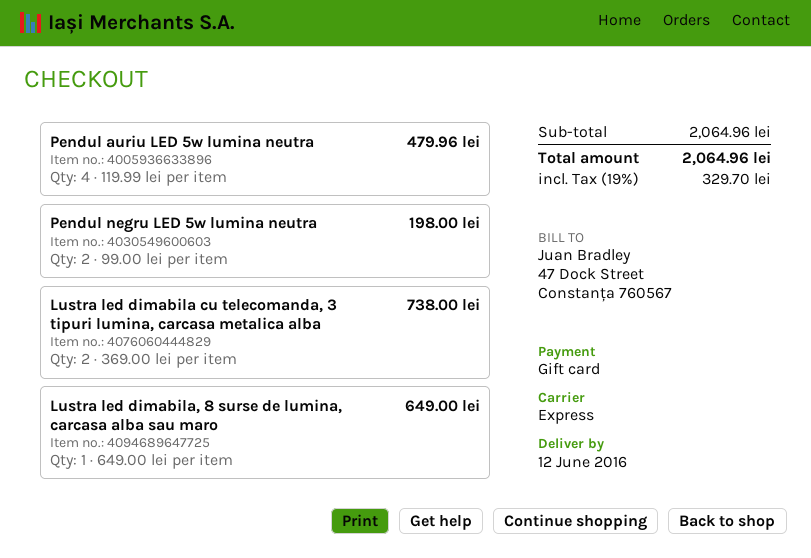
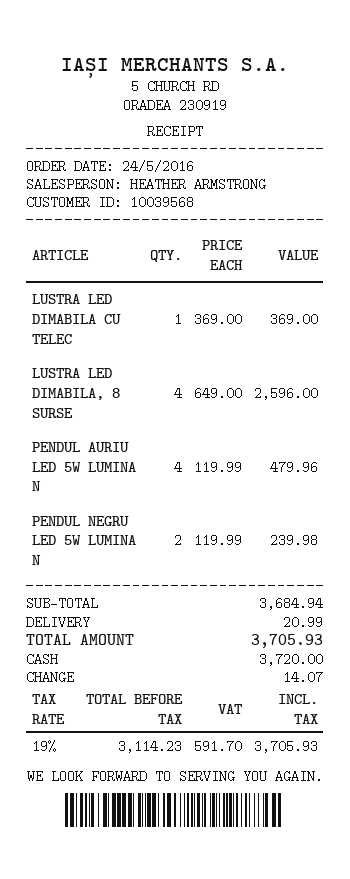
payment method: gift card -> cash
Pendul negru LED 5w lumina neutra: 2 x 99.00 = 198.00 -> 2 x 119.99 = 239.98
Lustra led dimabila cu telecomanda, 3 tipuri lumina, carcasa metalica alba: 2 x 369.00 = 738.00 -> 1 x 369.00 = 369.00
Lustra led dimabila, 8 surse de lumina, carcasa alba sau maro: 1 x 649.00 = 649.00 -> 4 x 649.00 = 2596.00
subtotal: 2064.96 -> 3684.94
shipping: none -> 20.99
tax: 19% = 329.70 -> 19% = 591.70
total: 2064.96 -> 3705.93

